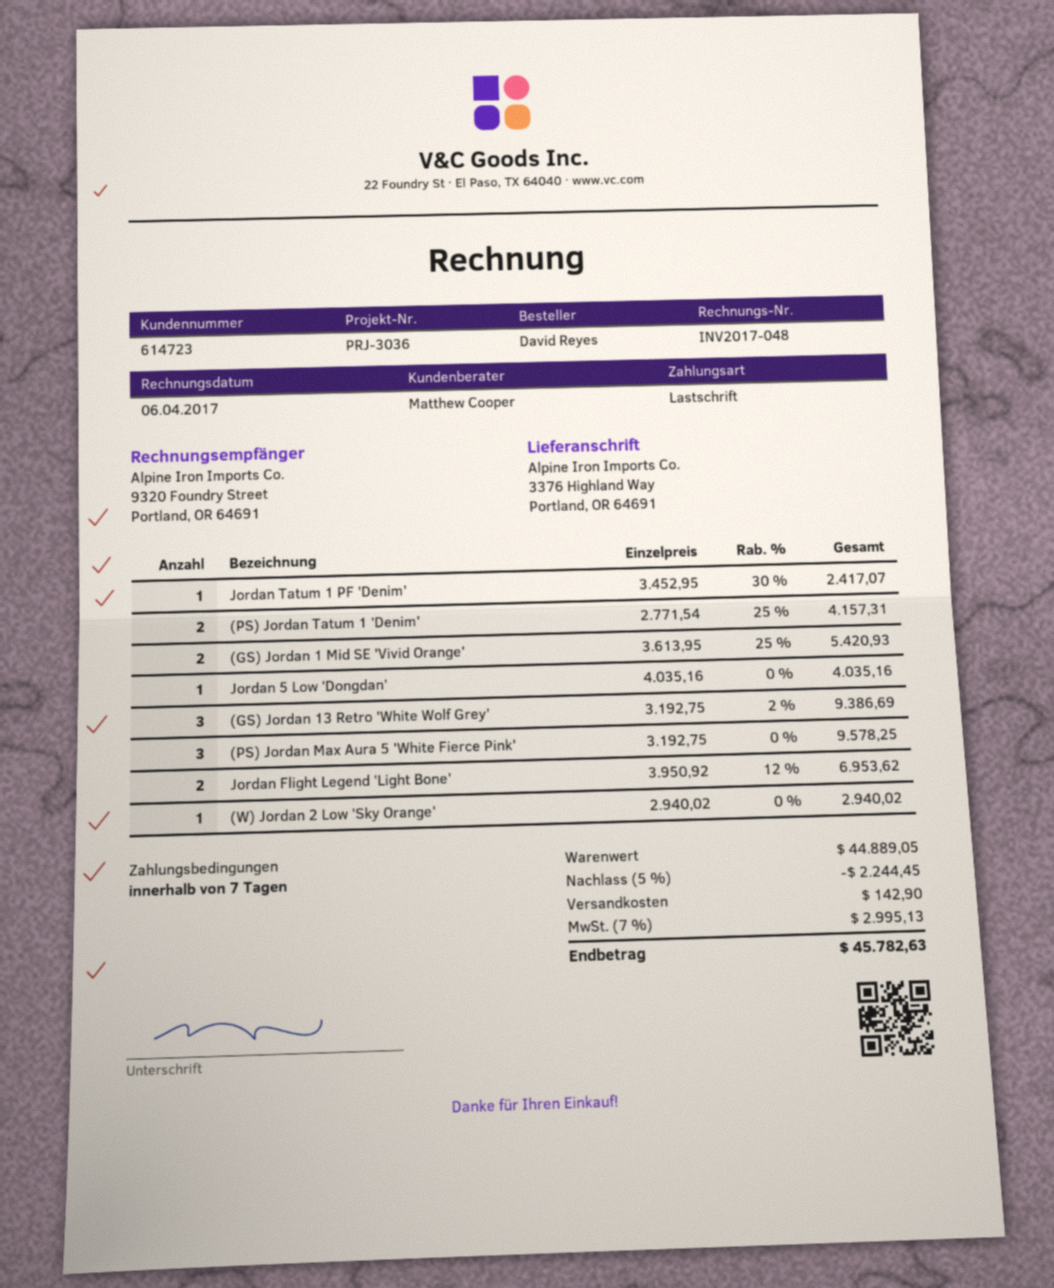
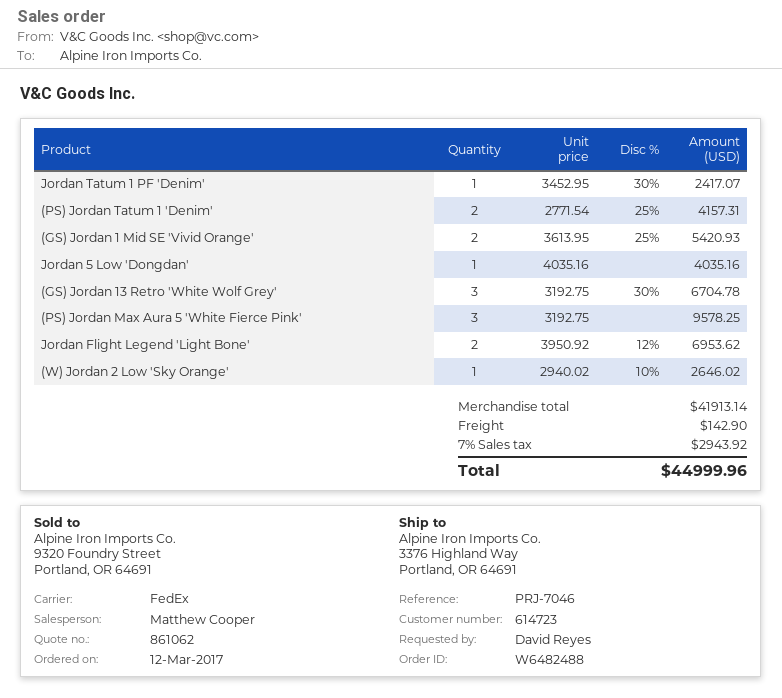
reference: PRJ-3036 -> PRJ-7046
(GS) Jordan 13 Retro 'White Wolf Grey': 3 x 3192.75 - 2% = 9386.69 -> 3 x 3192.75 - 30% = 6704.78
(W) Jordan 2 Low 'Sky Orange': 1 x 2940.02 = 2940.02 -> 1 x 2940.02 - 10% = 2646.02
subtotal: 44889.05 -> 41913.14
discount: 5% = 2244.45 -> none
tax: 7% = 2995.13 -> 7% = 2943.92
total: 45782.63 -> 44999.96

